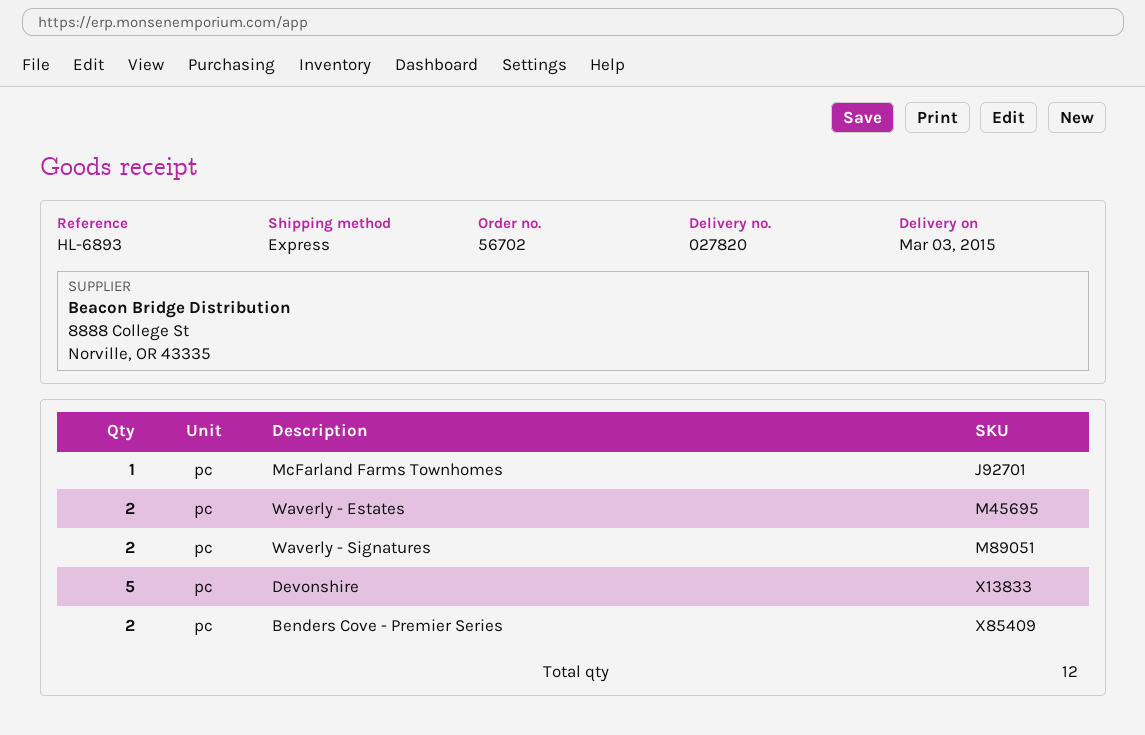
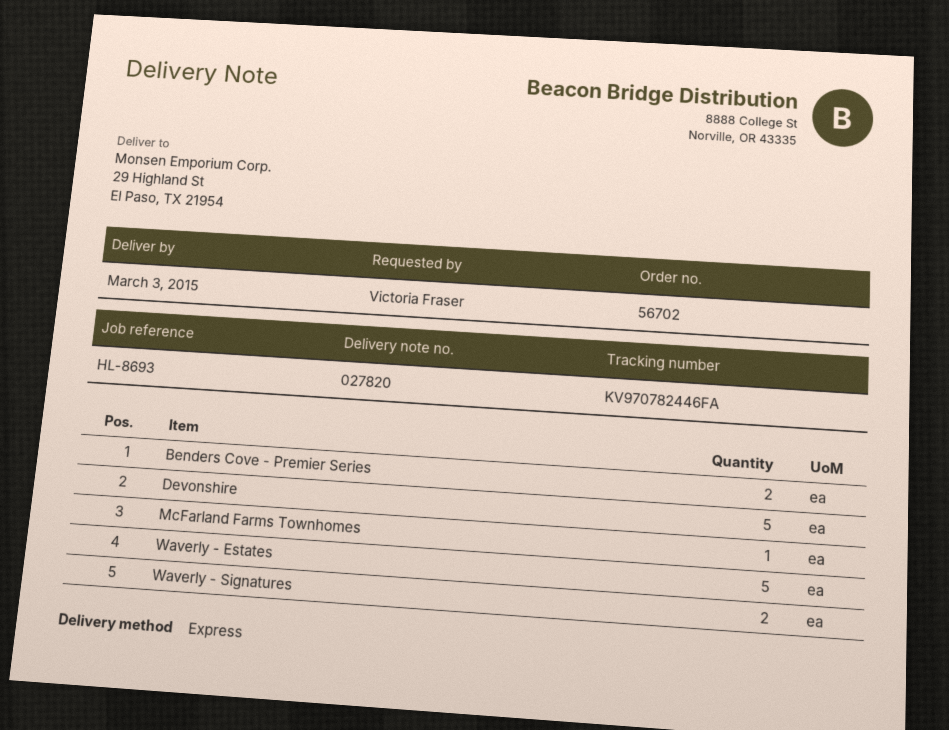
reference: HL-6893 -> HL-8693
Waverly - Estates: 2 -> 5

